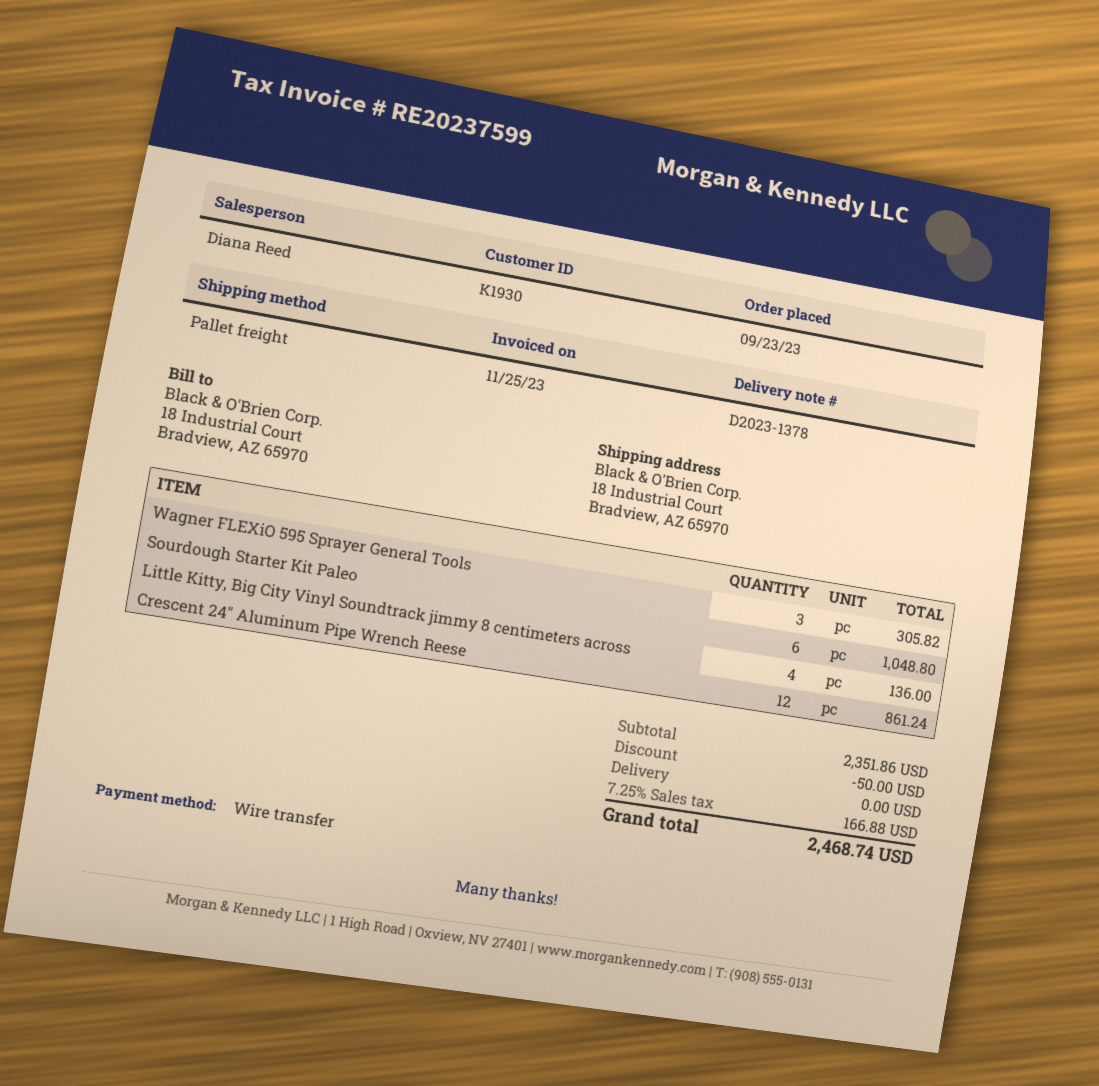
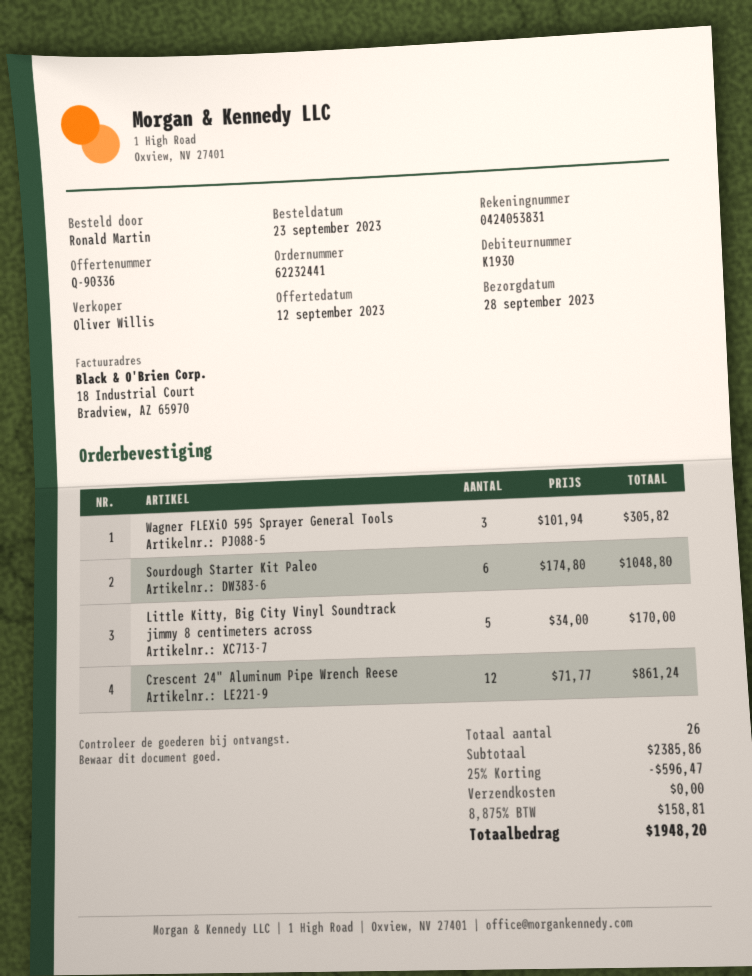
sales rep: Diana Reed -> Oliver Willis
Little Kitty, Big City Vinyl Soundtrack jimmy 8 centimeters across: 4 for 136.00 -> 5 for 170.00
subtotal: 2351.86 -> 2385.86
discount: 50.00 -> 596.47
tax: 7.25% = 166.88 -> 8.875% = 158.81
total: 2468.74 -> 1948.20

